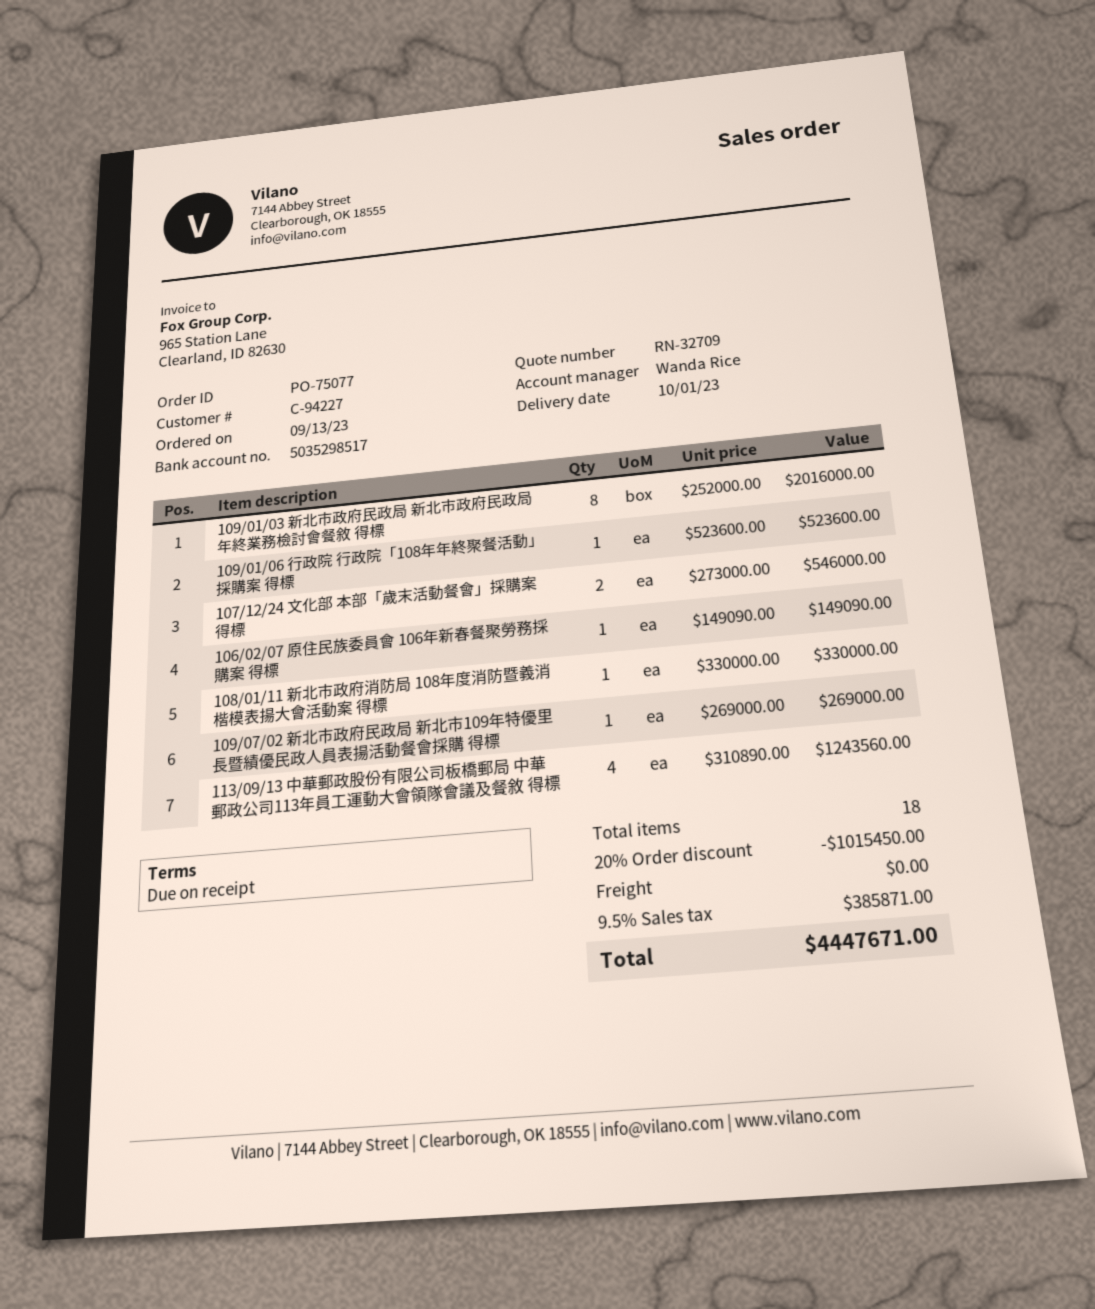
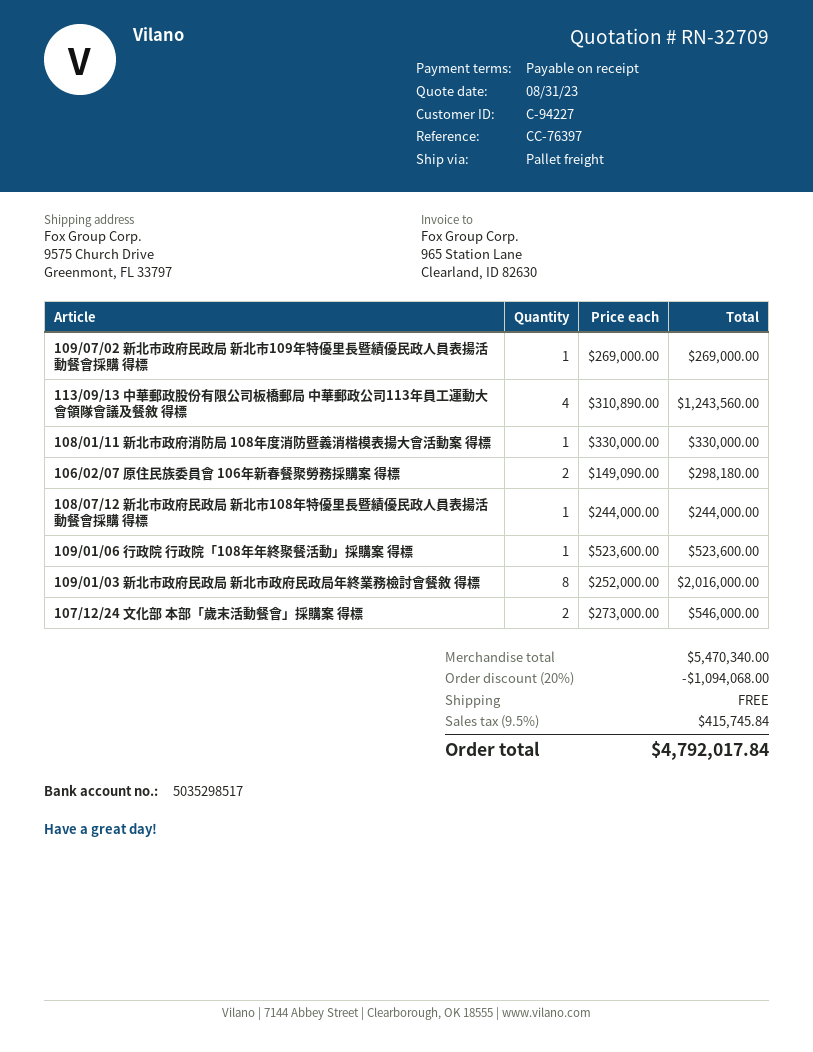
106/02/07 原住民族委員會 106年新春餐聚勞務採購案 得標: 1 x 149090.00 = 149090.00 -> 2 x 149090.00 = 298180.00
108/07/12 新北市政府民政局 新北市108年特優里長暨績優民政人員表揚活動餐會採購 得標: none -> 1 x 244000.00 = 244000.00
discount: 20% = 1015450.00 -> 20% = 1094068.00
tax: 9.5% = 385871.00 -> 9.5% = 415745.84
total: 4447671.00 -> 4792017.84

